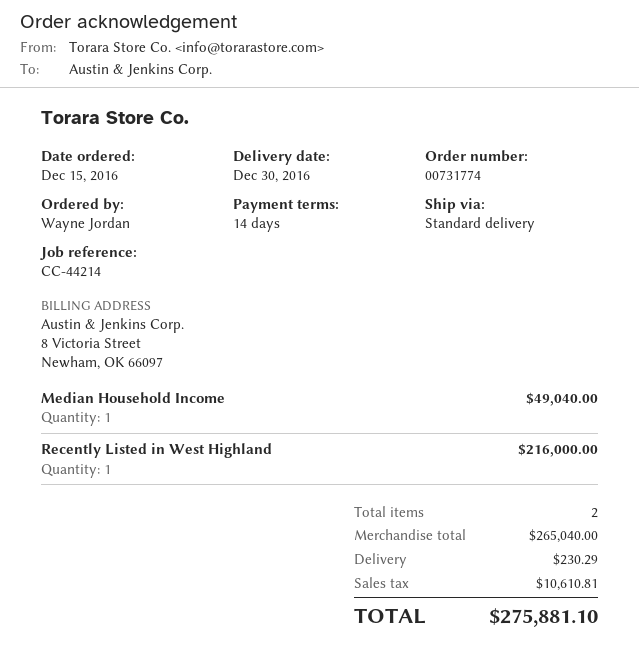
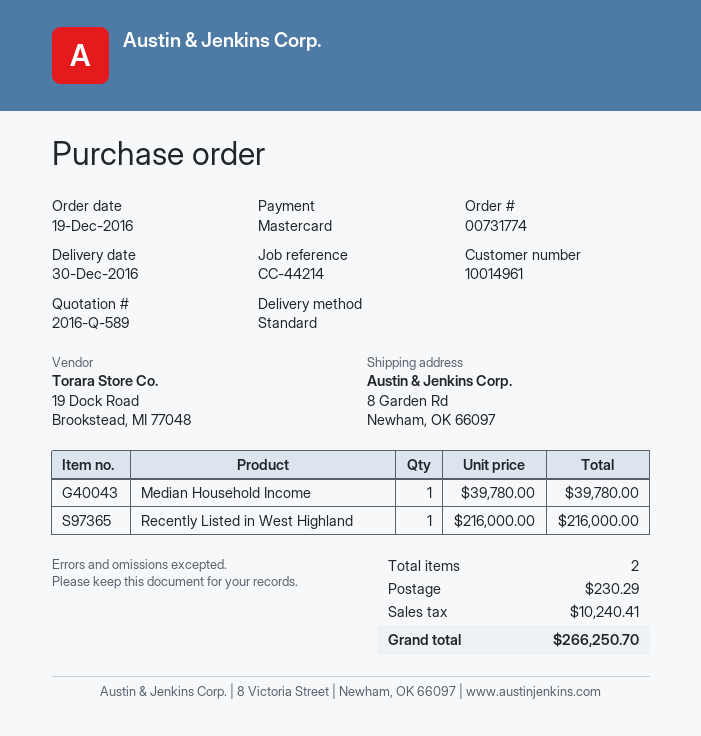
order date: 2016-12-15 -> 2016-12-19
Median Household Income: 1 for 49040.00 -> 1 for 39780.00
tax: 10610.81 -> 10240.41
total: 275881.10 -> 266250.70

